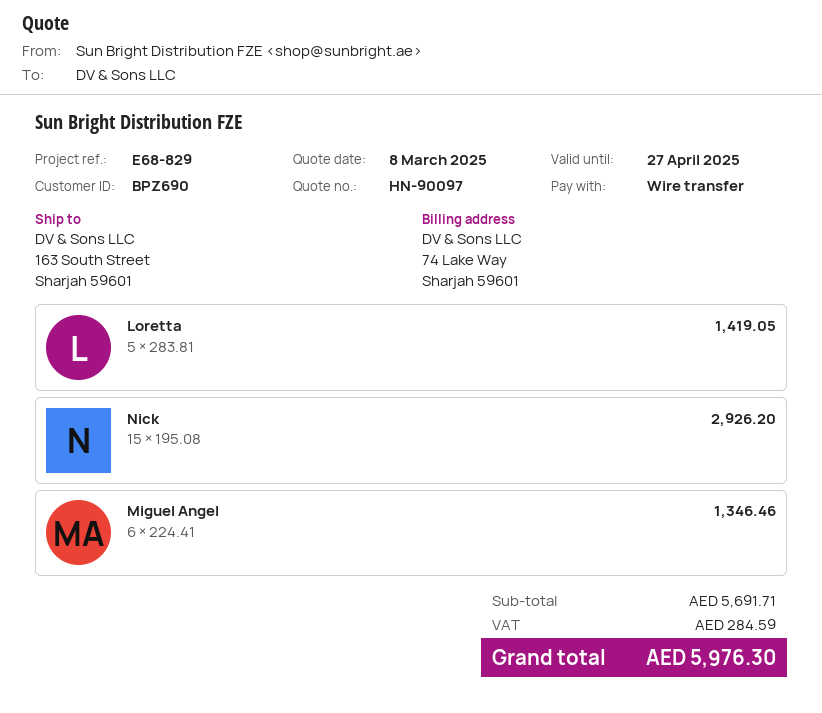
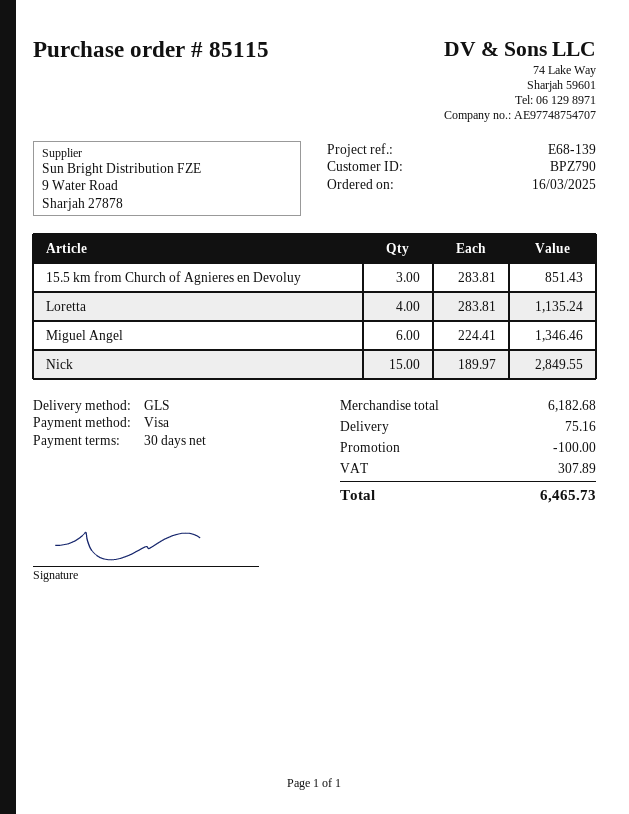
customer number: BPZ690 -> BPZ790
reference: E68-829 -> E68-139
payment method: bank transfer -> Visa
Loretta: 5 x 283.81 = 1419.05 -> 4 x 283.81 = 1135.24
Nick: 15 x 195.08 = 2926.20 -> 15 x 189.97 = 2849.55
15.5 km from Church of Agnieres en Devoluy: none -> 3 x 283.81 = 851.43
subtotal: 5691.71 -> 6182.68
discount: none -> 100.00
shipping: none -> 75.16
tax: 284.59 -> 307.89
total: 5976.30 -> 6465.73

